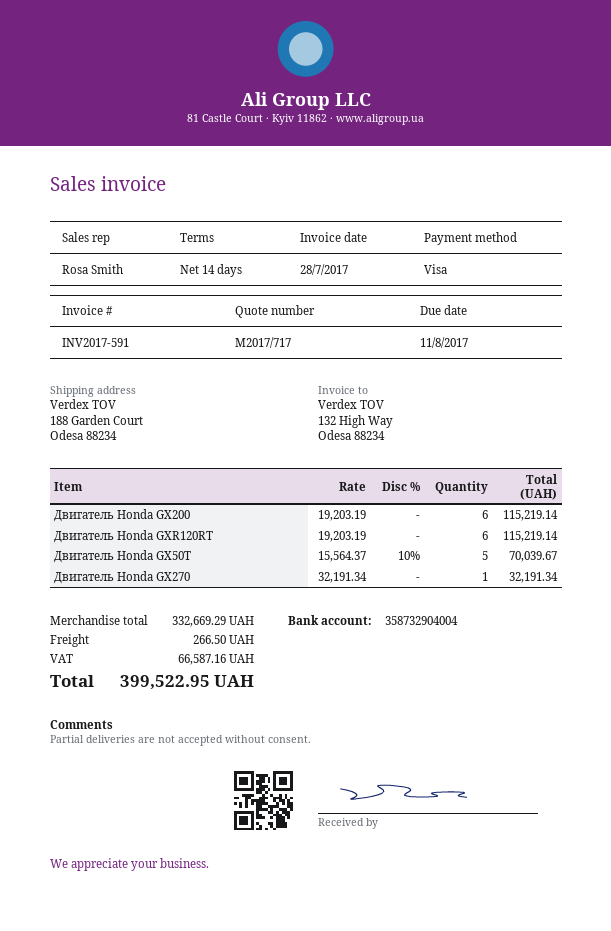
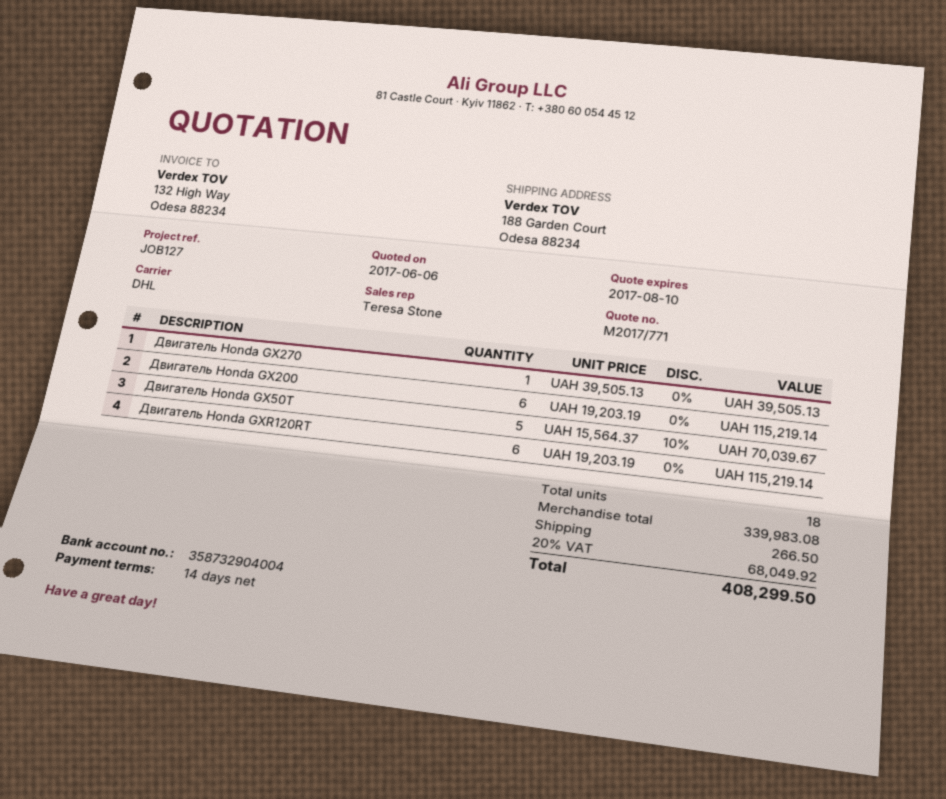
quote number: M2017/717 -> M2017/771
sales rep: Rosa Smith -> Teresa Stone
Двигатель Honda GX270: 1 x 32191.34 = 32191.34 -> 1 x 39505.13 = 39505.13
subtotal: 332669.29 -> 339983.08
tax: 66587.16 -> 68049.92
total: 399522.95 -> 408299.50

